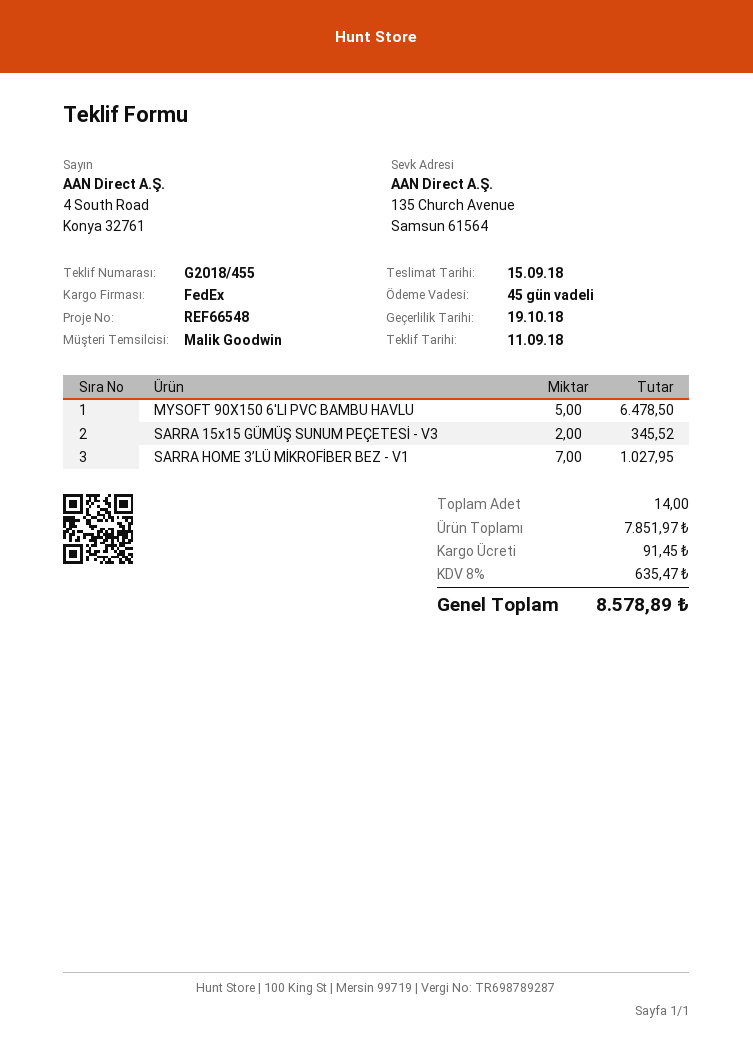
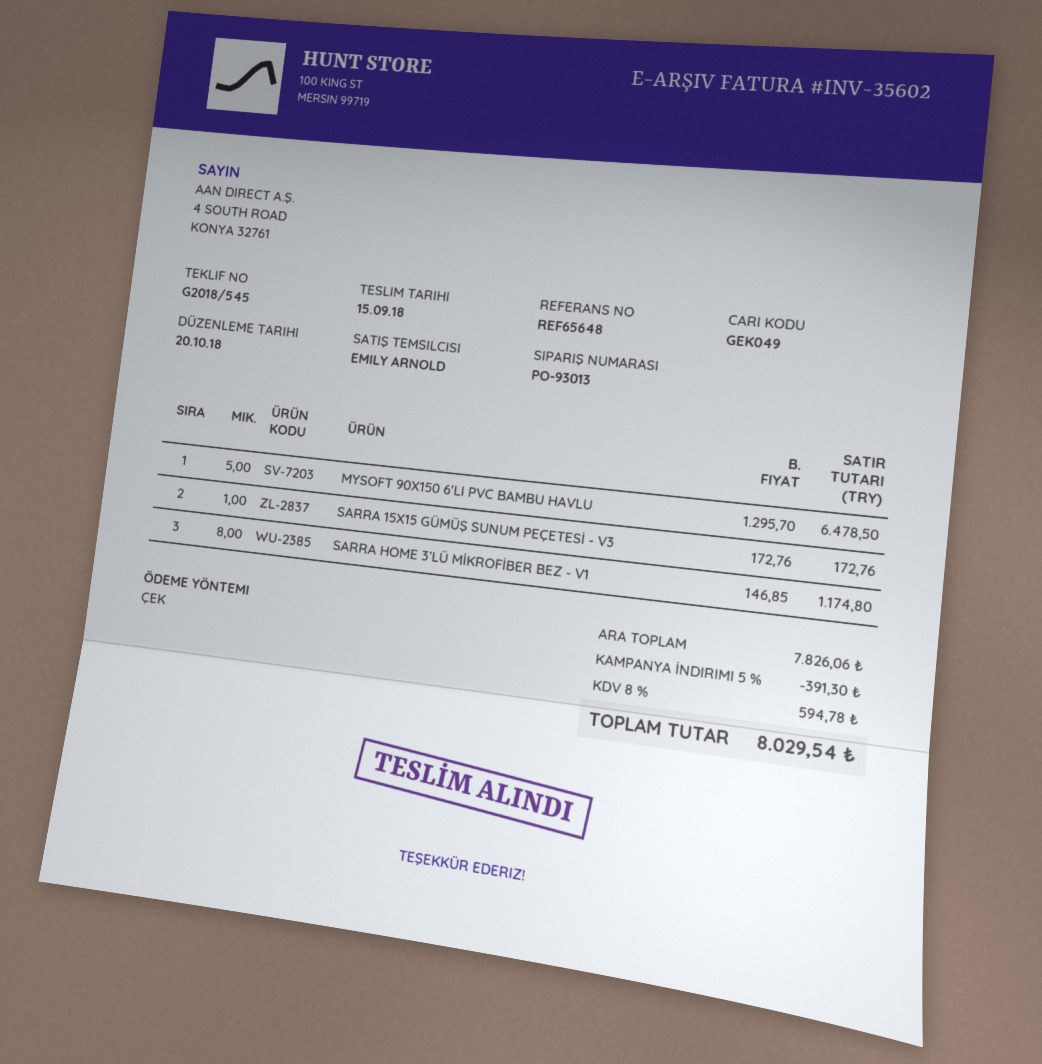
quote number: G2018/455 -> G2018/545
reference: REF66548 -> REF65648
sales rep: Malik Goodwin -> EMILY ARNOLD
SARRA 15x15 GÜMÜŞ SUNUM PEÇETESİ - V3: 2 for 345.52 -> 1 for 172.76
SARRA HOME 3’LÜ MİKROFİBER BEZ - V1: 7 for 1027.95 -> 8 for 1174.80
subtotal: 7851.97 -> 7826.06
discount: none -> 5% = 391.30
shipping: 91.45 -> none
tax: 8% = 635.47 -> 8% = 594.78
total: 8578.89 -> 8029.54

